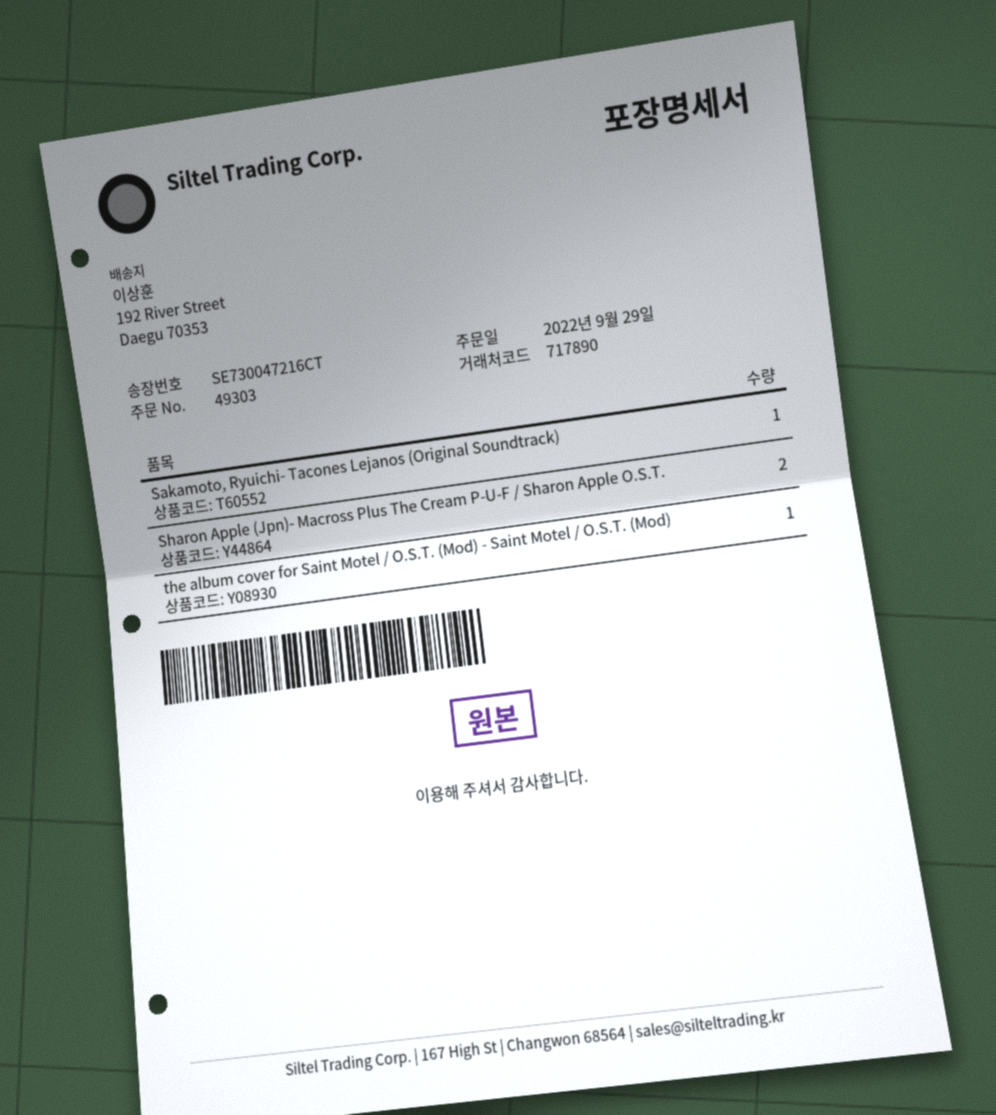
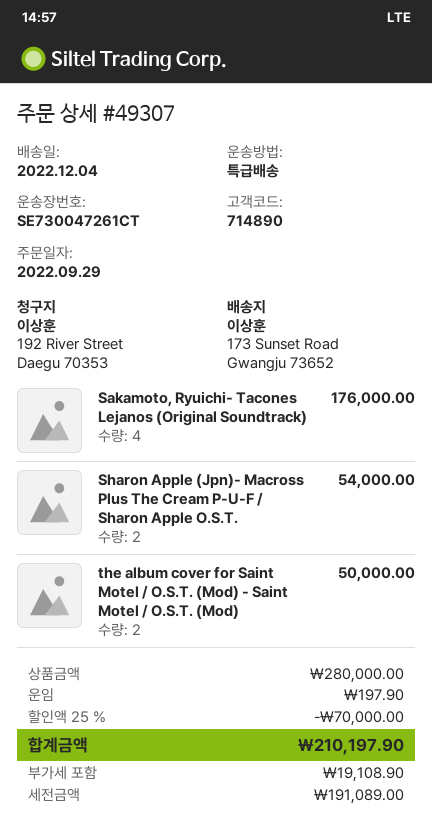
order number: 49303 -> 49307
customer number: 717890 -> 714890
tracking number: SE730047216CT -> SE730047261CT
ship to: 192 River Street, Daegu 70353 -> 173 Sunset Road, Gwangju 73652
Sakamoto, Ryuichi- Tacones Lejanos (Original Soundtrack): 1 -> 4
the album cover for Saint Motel / O.S.T. (Mod) - Saint Motel / O.S.T. (Mod): 1 -> 2

